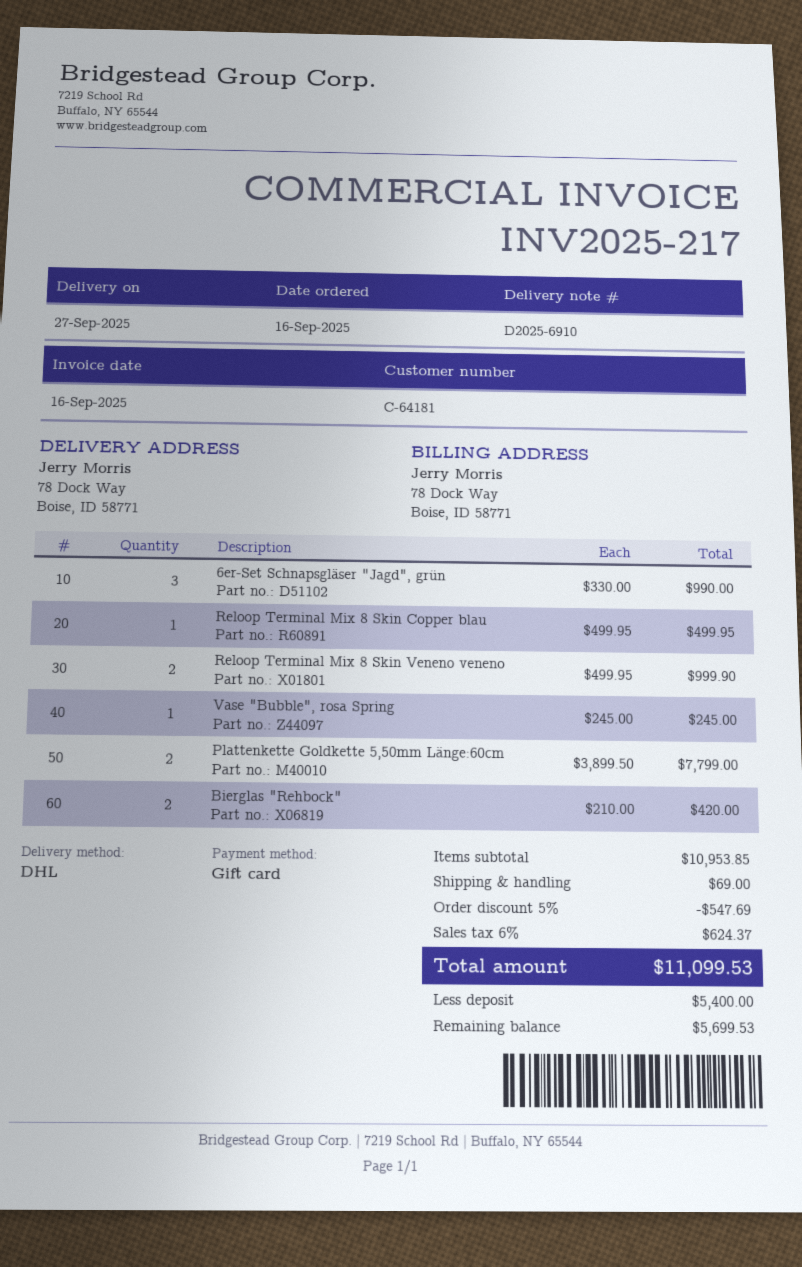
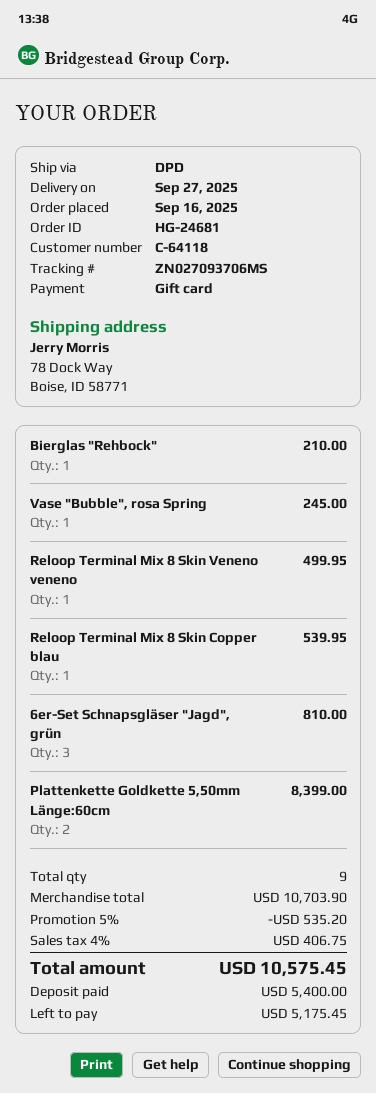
customer number: C-64181 -> C-64118
shipping method: DHL -> DPD
6er-Set Schnapsgläser "Jagd", grün: 3 for 990.00 -> 3 for 810.00
Reloop Terminal Mix 8 Skin Copper blau: 1 for 499.95 -> 1 for 539.95
Reloop Terminal Mix 8 Skin Veneno veneno: 2 for 999.90 -> 1 for 499.95
Plattenkette Goldkette 5,50mm Länge:60cm: 2 for 7799.00 -> 2 for 8399.00
Bierglas "Rehbock": 2 for 420.00 -> 1 for 210.00
subtotal: 10953.85 -> 10703.90
discount: 5% = 547.69 -> 5% = 535.20
shipping: 69.00 -> none
tax: 6% = 624.37 -> 4% = 406.75
total: 11099.53 -> 10575.45
balance: 5699.53 -> 5175.45

